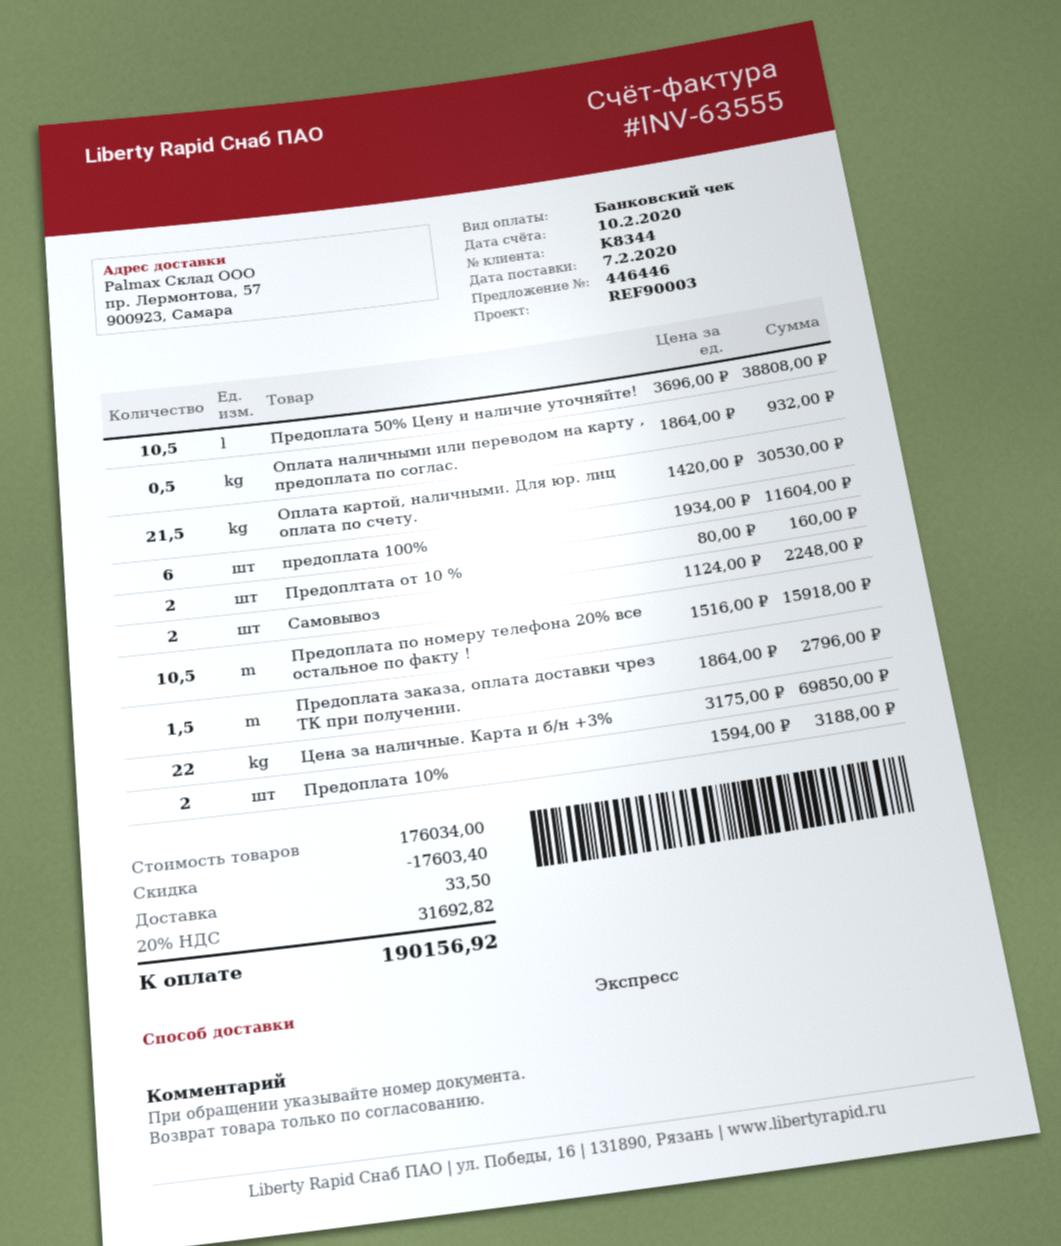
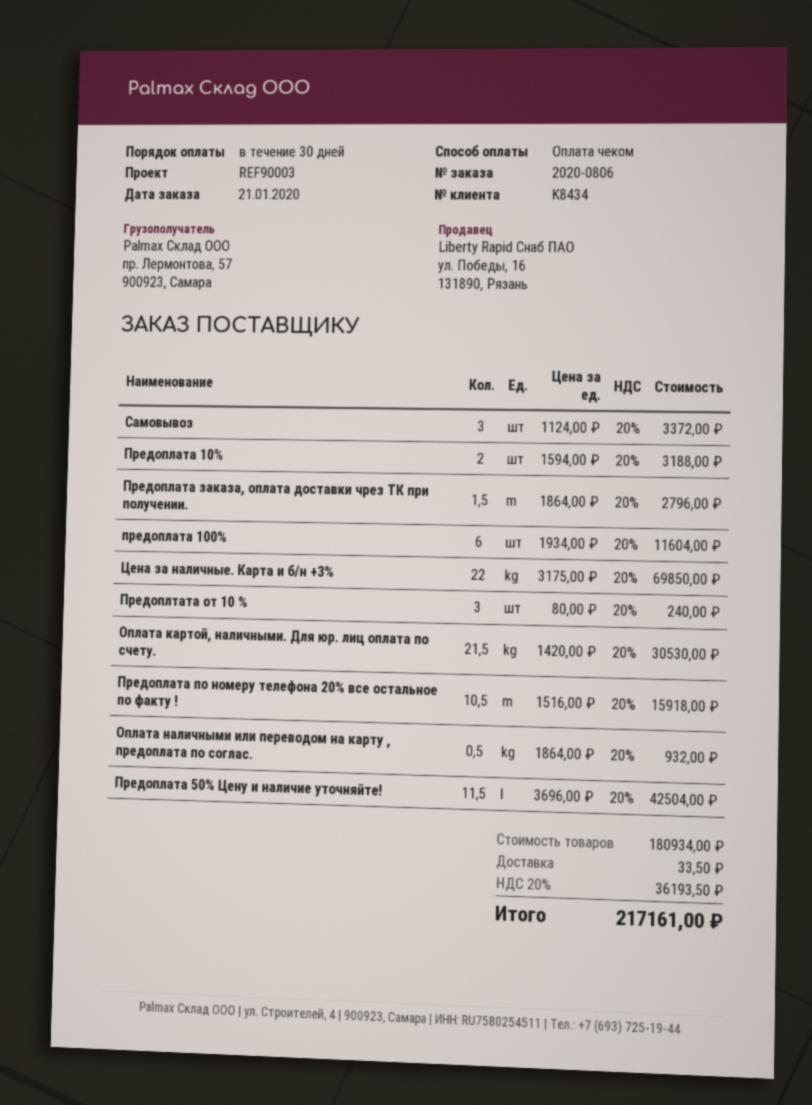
customer number: K8344 -> K8434
Предоплата 50% Цену и наличие уточняйте!: 10.5 x 3696.00 = 38808.00 -> 11.5 x 3696.00 = 42504.00
Предоплтата от 10 %: 2 x 80.00 = 160.00 -> 3 x 80.00 = 240.00
Самовывоз: 2 x 1124.00 = 2248.00 -> 3 x 1124.00 = 3372.00
subtotal: 176034.00 -> 180934.00
discount: 17603.40 -> none
tax: 20% = 31692.82 -> 20% = 36193.50
total: 190156.92 -> 217161.00

